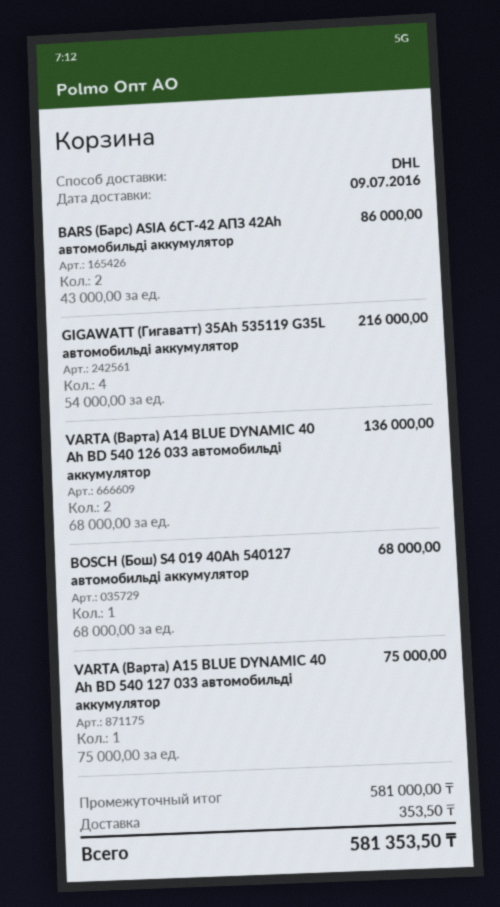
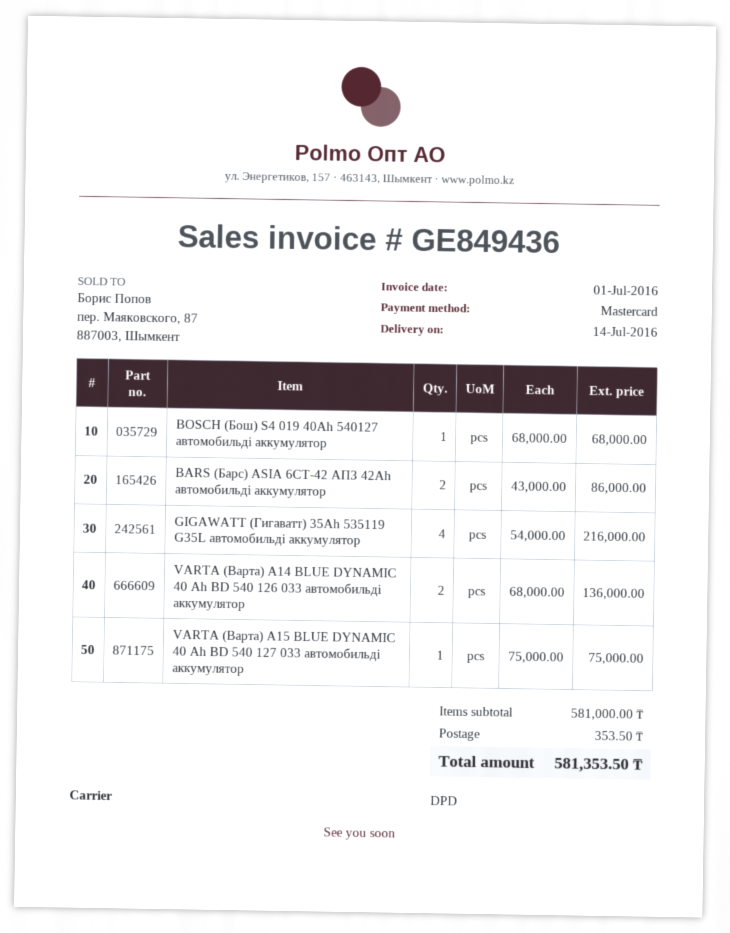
delivery date: 2016-07-09 -> 2016-07-14
shipping method: DHL -> DPD

